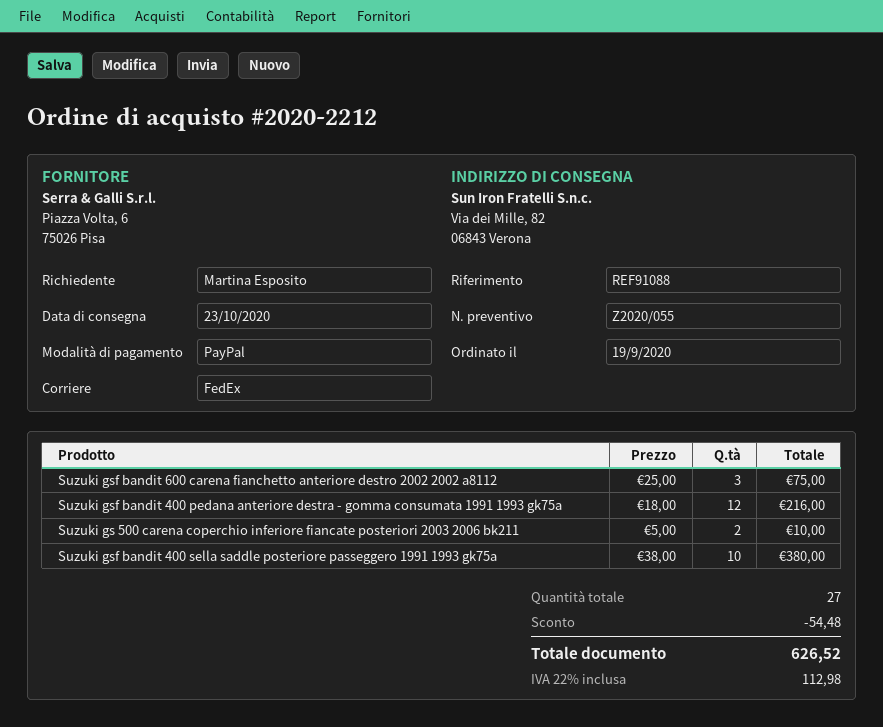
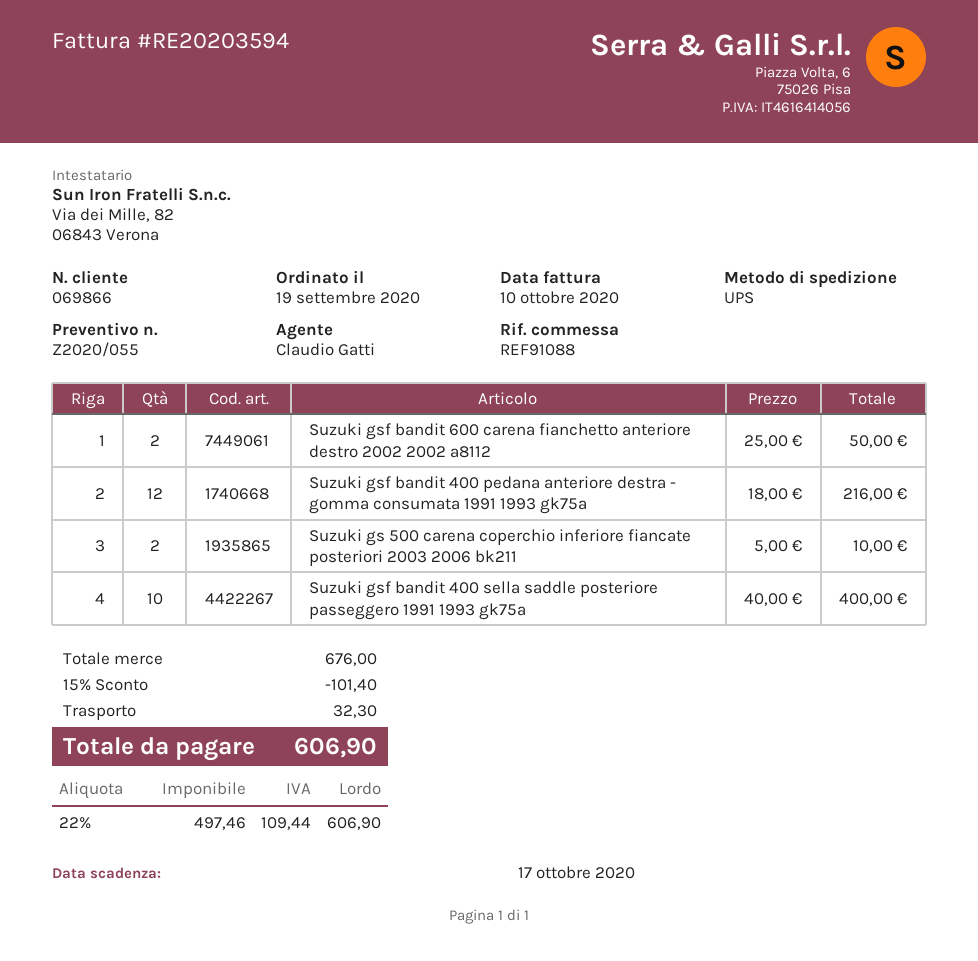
shipping method: FedEx -> UPS
Suzuki gsf bandit 600 carena fianchetto anteriore destro 2002 2002 a8112: 3 x 25.00 = 75.00 -> 2 x 25.00 = 50.00
Suzuki gsf bandit 400 sella saddle posteriore passeggero 1991 1993 gk75a: 10 x 38.00 = 380.00 -> 10 x 40.00 = 400.00
discount: 54.48 -> 101.40
shipping: none -> 32.30
tax: 22% = 112.98 -> 22% = 109.44
total: 626.52 -> 606.90

